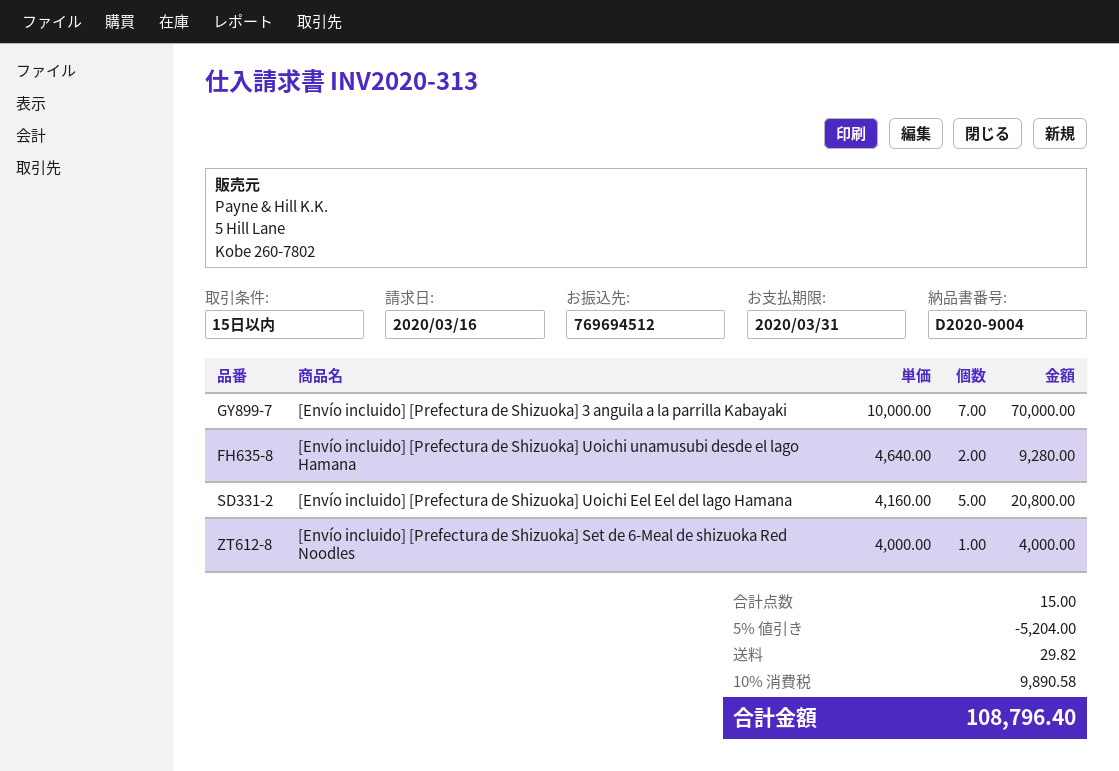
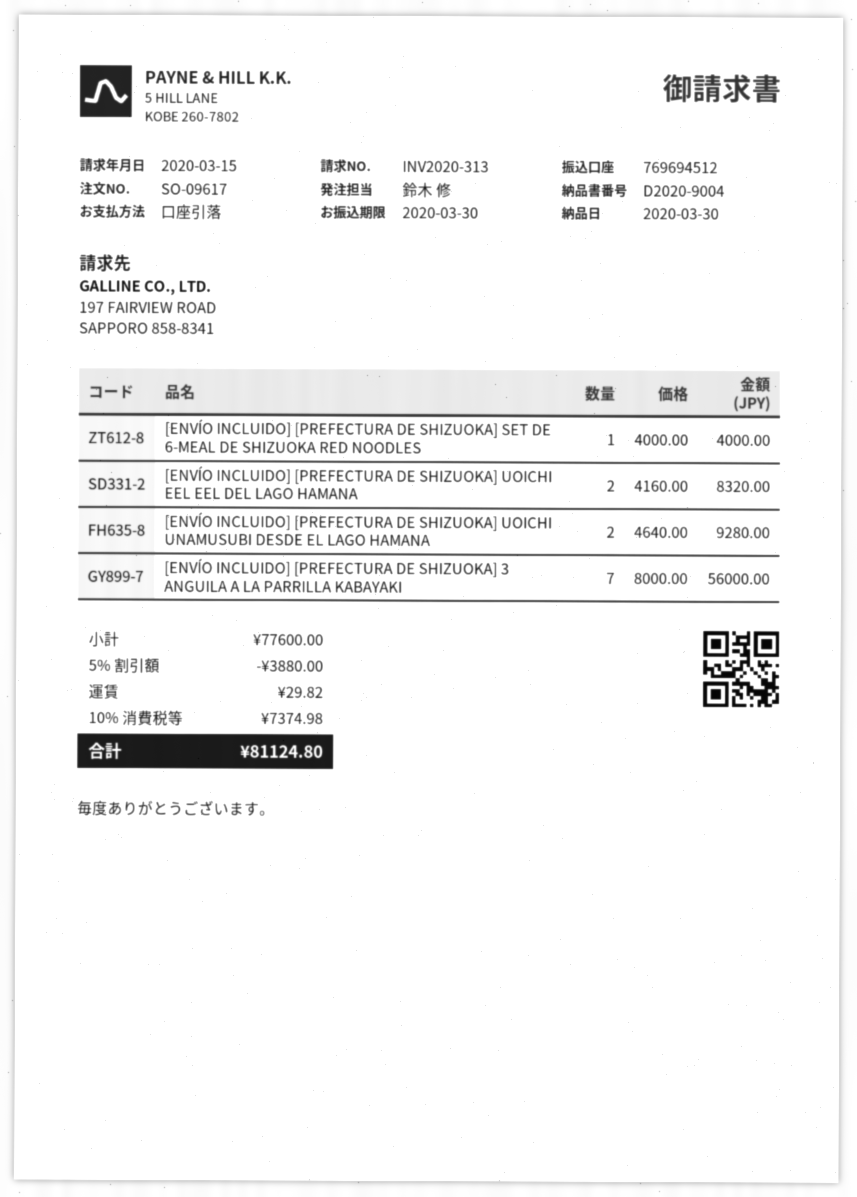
invoice date: 2020-03-16 -> 2020-03-15
due date: 2020-03-31 -> 2020-03-30
[Envío incluido] [Prefectura de Shizuoka] 3 anguila a la parrilla Kabayaki: 7 x 10000.00 = 70000.00 -> 7 x 8000.00 = 56000.00
[Envío incluido] [Prefectura de Shizuoka] Uoichi Eel Eel del lago Hamana: 5 x 4160.00 = 20800.00 -> 2 x 4160.00 = 8320.00
discount: 5% = 5204.00 -> 5% = 3880.00
tax: 10% = 9890.58 -> 10% = 7374.98
total: 108796.40 -> 81124.80

